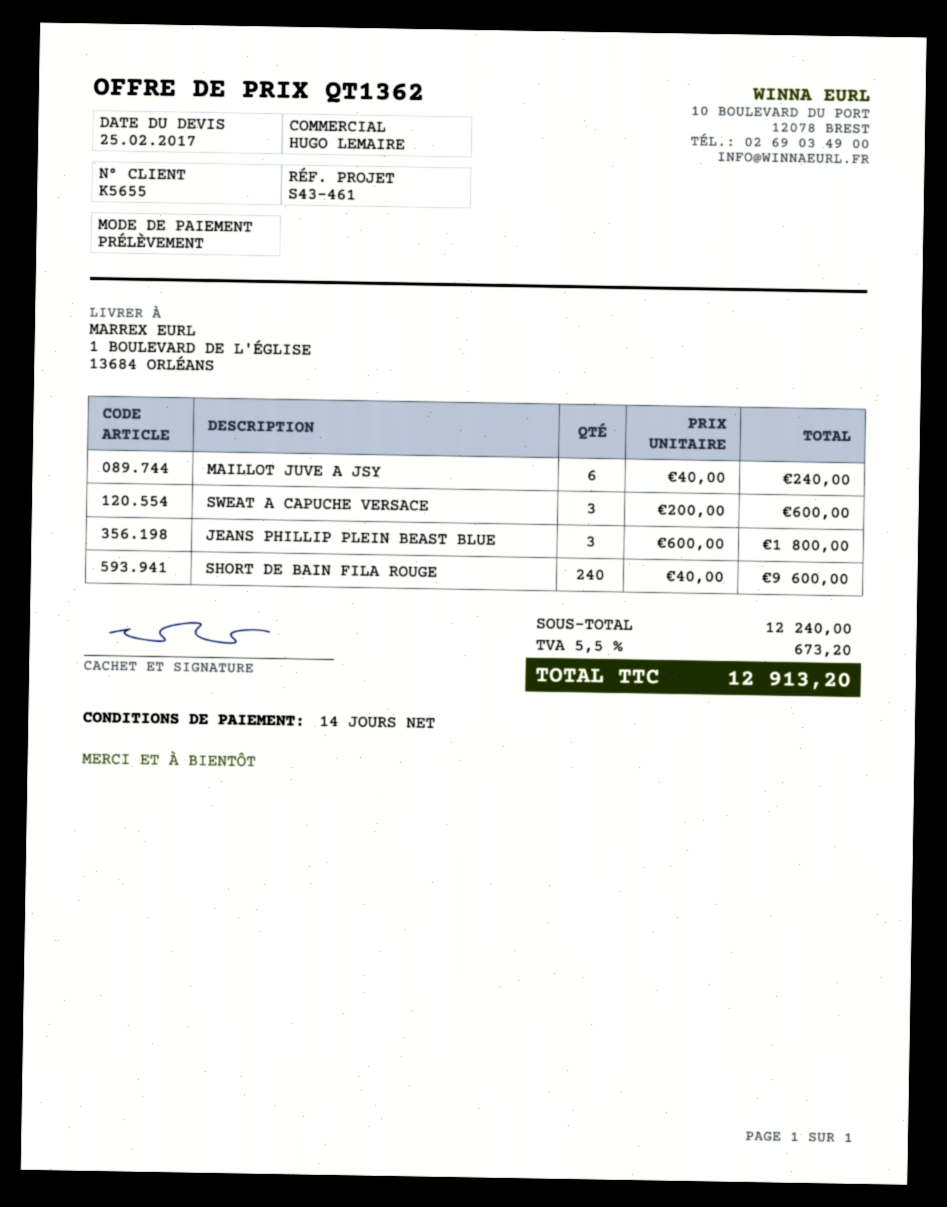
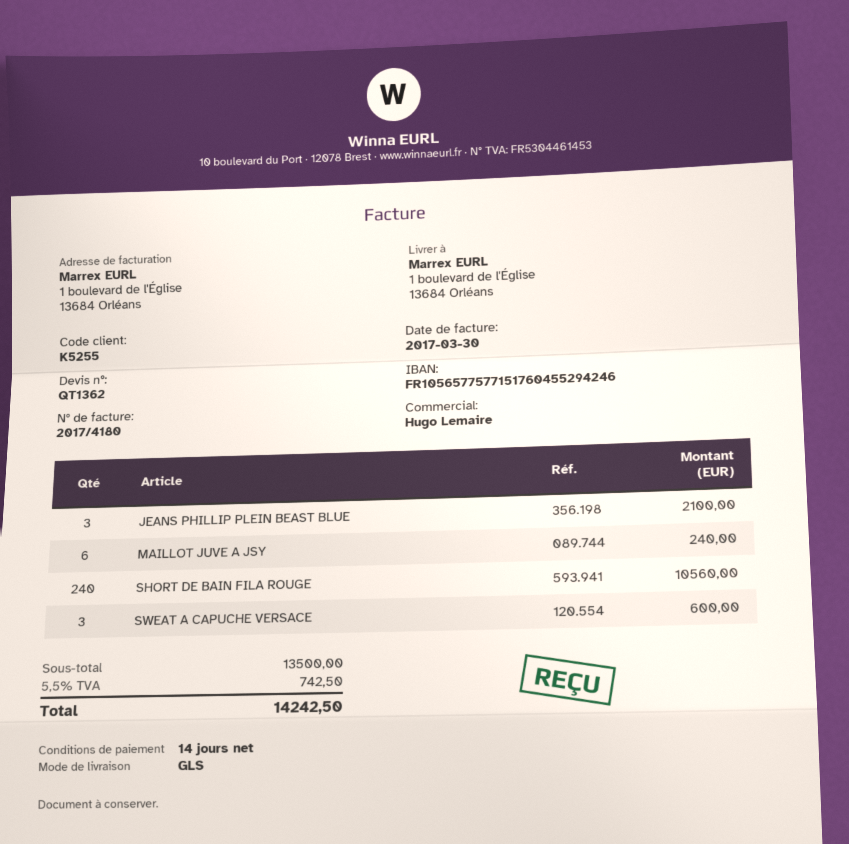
customer number: K5655 -> K5255
JEANS PHILLIP PLEIN BEAST BLUE: 3 for 1800.00 -> 3 for 2100.00
SHORT DE BAIN FILA ROUGE: 240 for 9600.00 -> 240 for 10560.00
subtotal: 12240.00 -> 13500.00
tax: 5.5% = 673.20 -> 5.5% = 742.50
total: 12913.20 -> 14242.50

